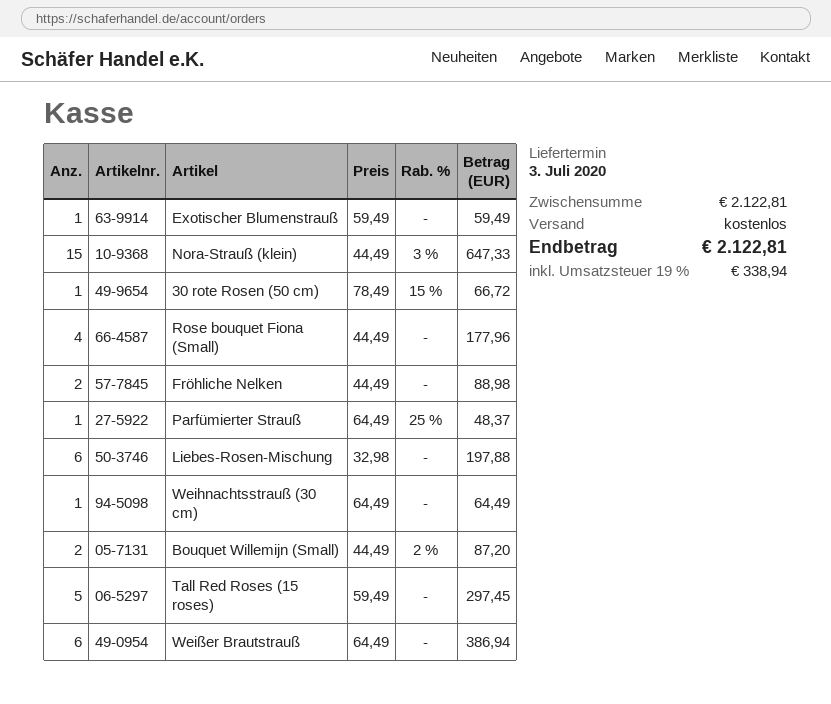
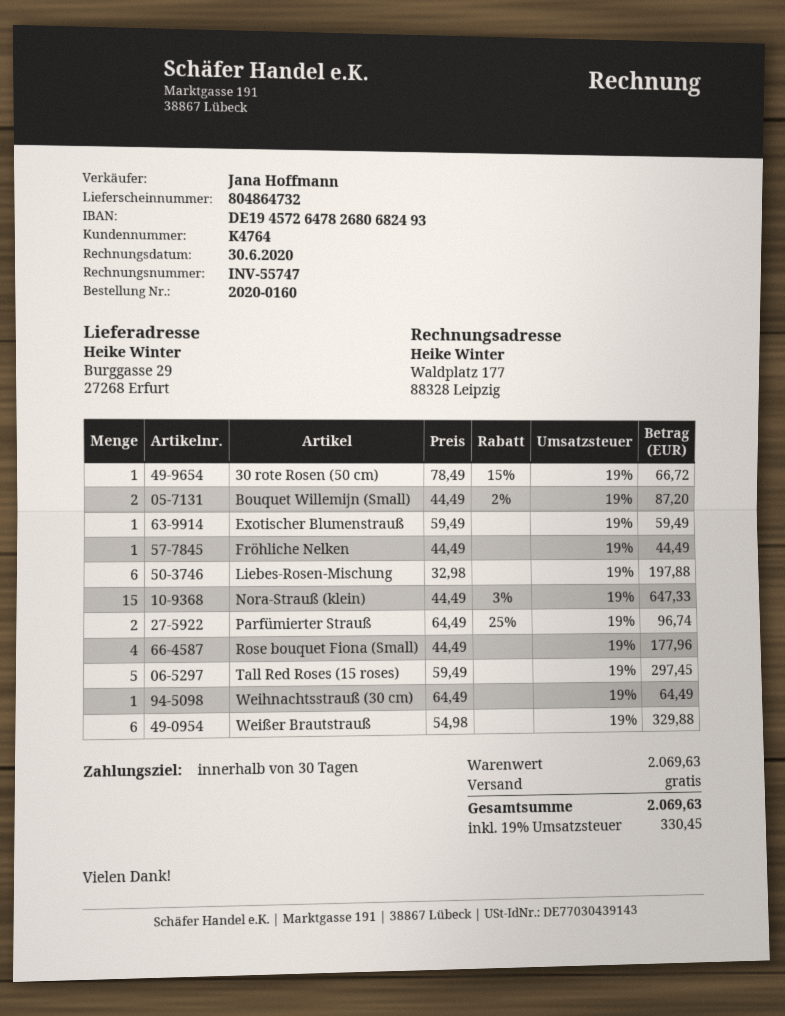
Fröhliche Nelken: 2 x 44.49 = 88.98 -> 1 x 44.49 = 44.49
Parfümierter Strauß: 1 x 64.49 - 25% = 48.37 -> 2 x 64.49 - 25% = 96.74
Weißer Brautstrauß: 6 x 64.49 = 386.94 -> 6 x 54.98 = 329.88
subtotal: 2122.81 -> 2069.63
tax: 19% = 338.94 -> 19% = 330.45
total: 2122.81 -> 2069.63

